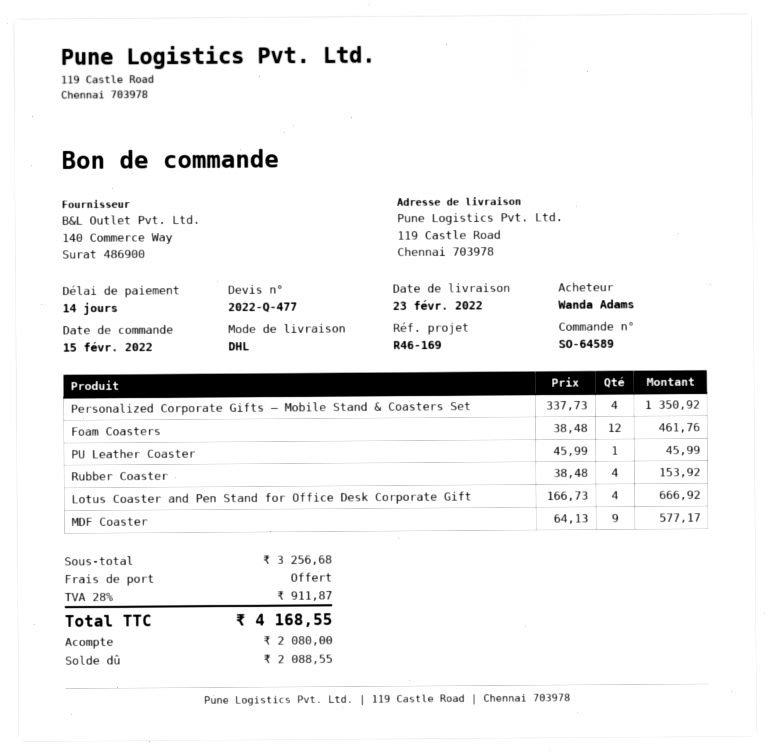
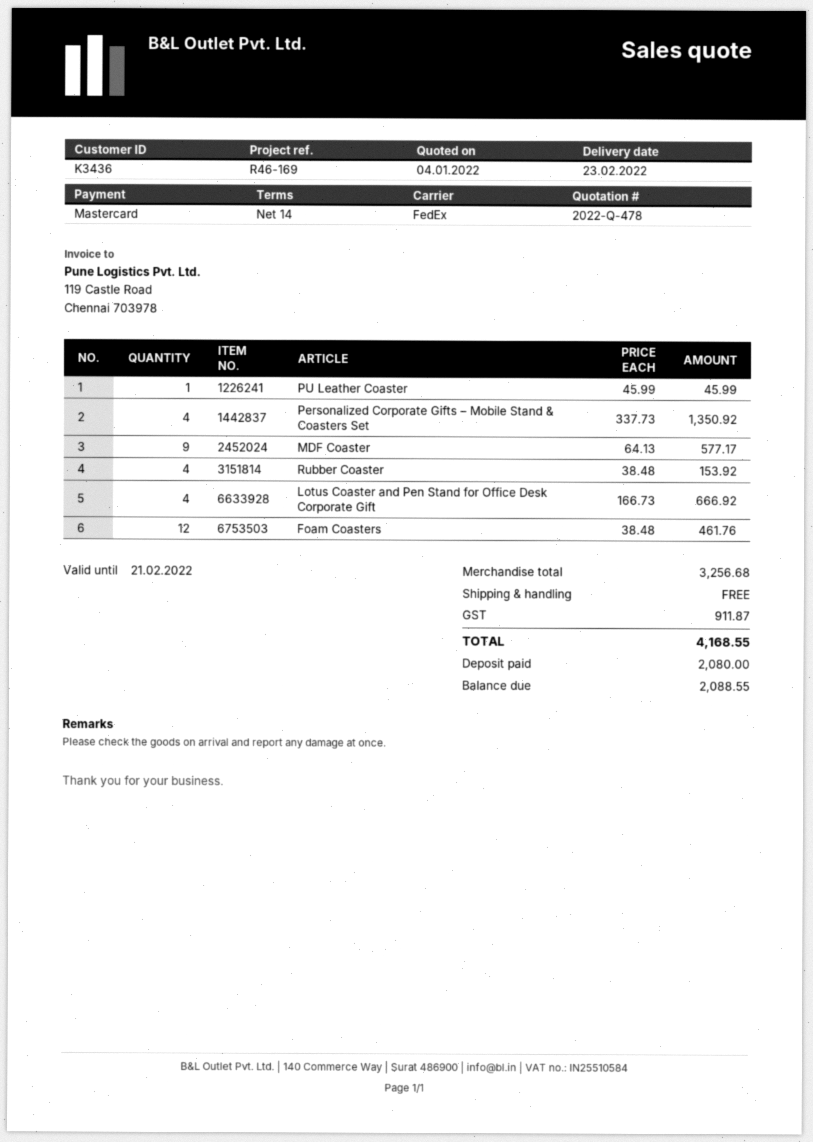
quote number: 2022-Q-477 -> 2022-Q-478
shipping method: DHL -> FedEx

